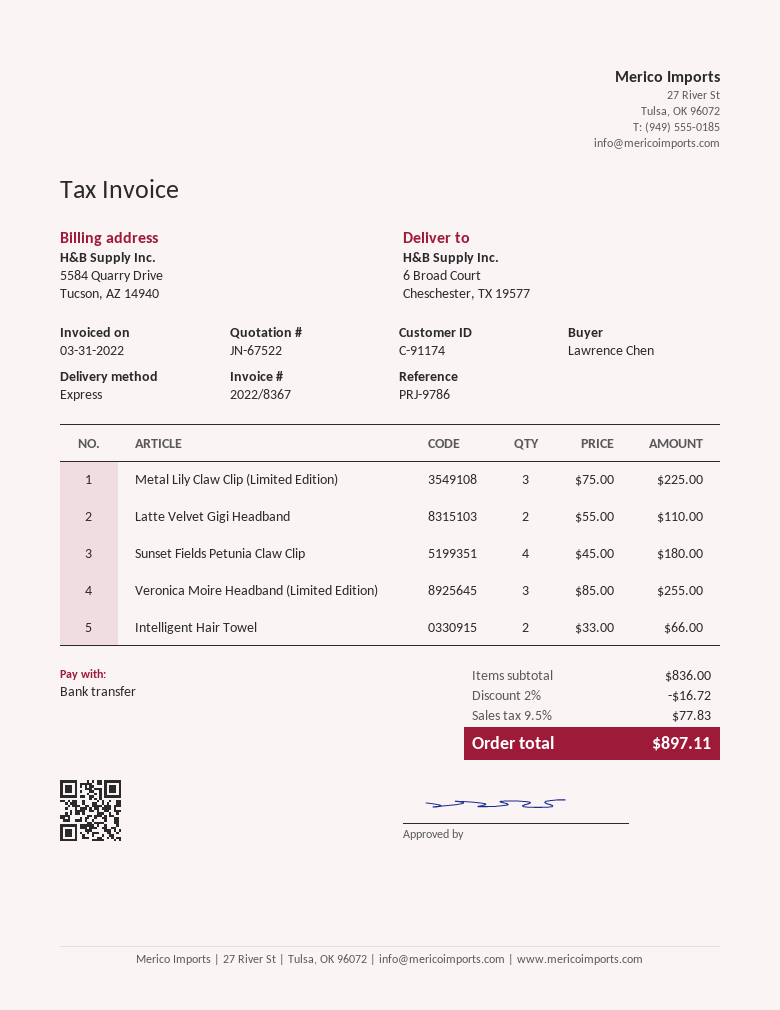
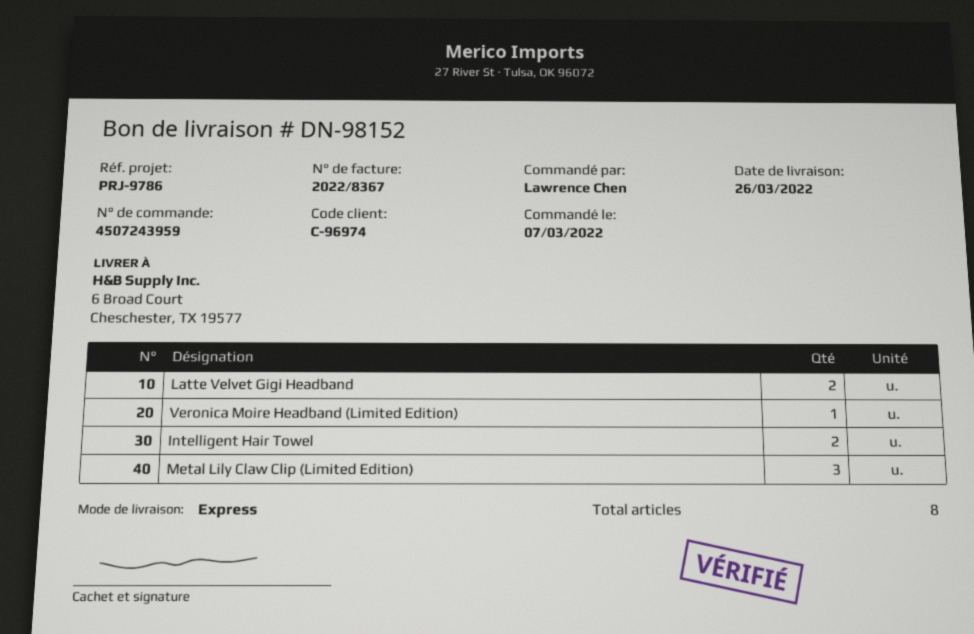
customer number: C-91174 -> C-96974
Sunset Fields Petunia Claw Clip: 4 -> none
Veronica Moire Headband (Limited Edition): 3 -> 1

